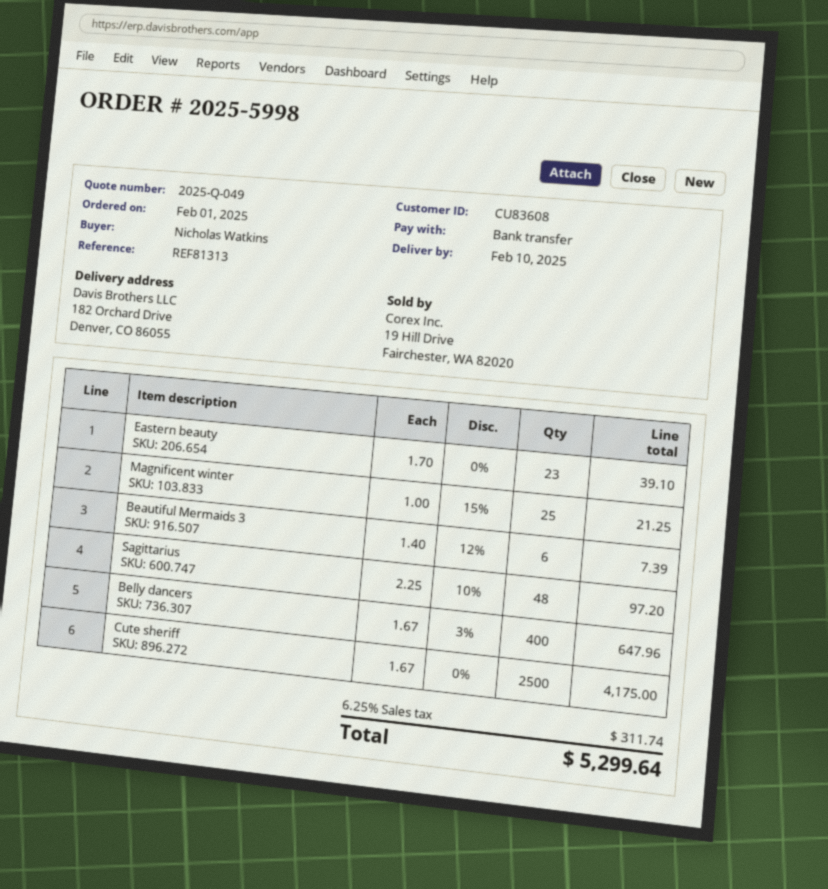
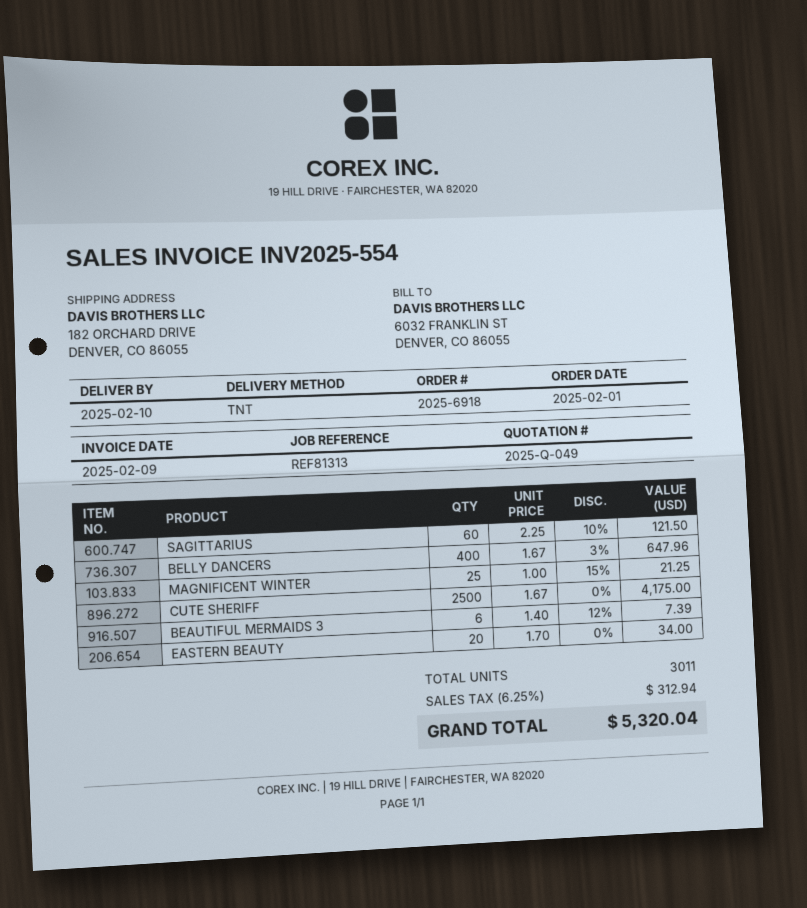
order number: 2025-5998 -> 2025-6918
Eastern beauty: 23 x 1.70 = 39.10 -> 20 x 1.70 = 34.00
Sagittarius: 48 x 2.25 - 10% = 97.20 -> 60 x 2.25 - 10% = 121.50
tax: 6.25% = 311.74 -> 6.25% = 312.94
total: 5299.64 -> 5320.04

